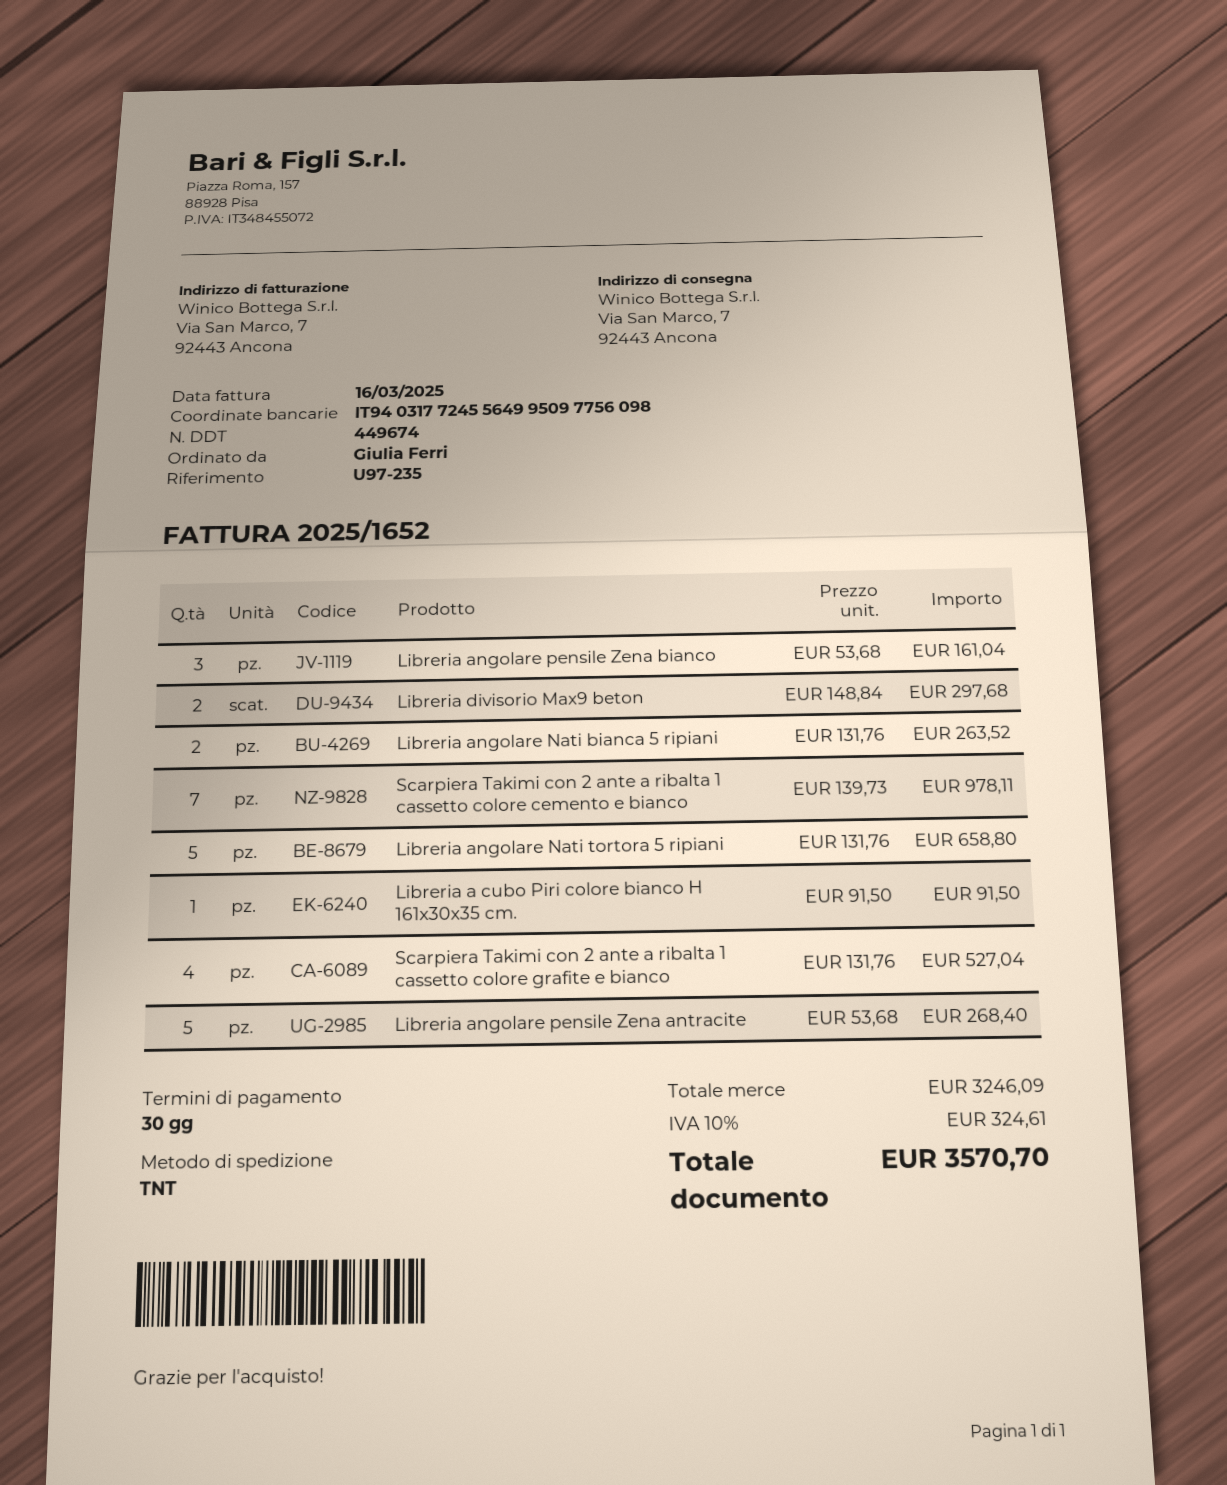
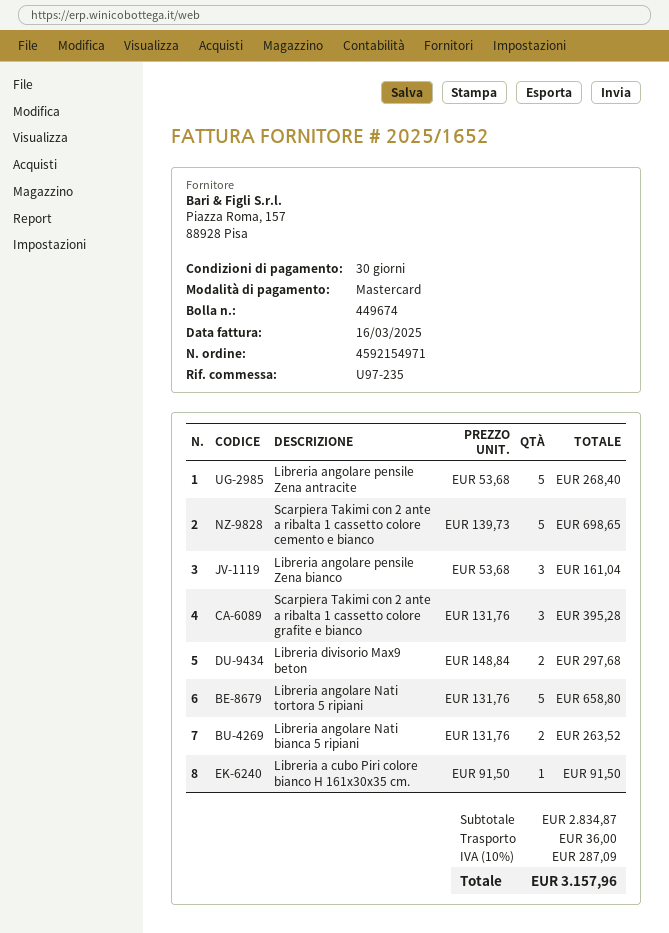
Scarpiera Takimi con 2 ante a ribalta 1 cassetto colore cemento e bianco: 7 x 139.73 = 978.11 -> 5 x 139.73 = 698.65
Scarpiera Takimi con 2 ante a ribalta 1 cassetto colore grafite e bianco: 4 x 131.76 = 527.04 -> 3 x 131.76 = 395.28
subtotal: 3246.09 -> 2834.87
shipping: none -> 36.00
tax: 10% = 324.61 -> 10% = 287.09
total: 3570.70 -> 3157.96

